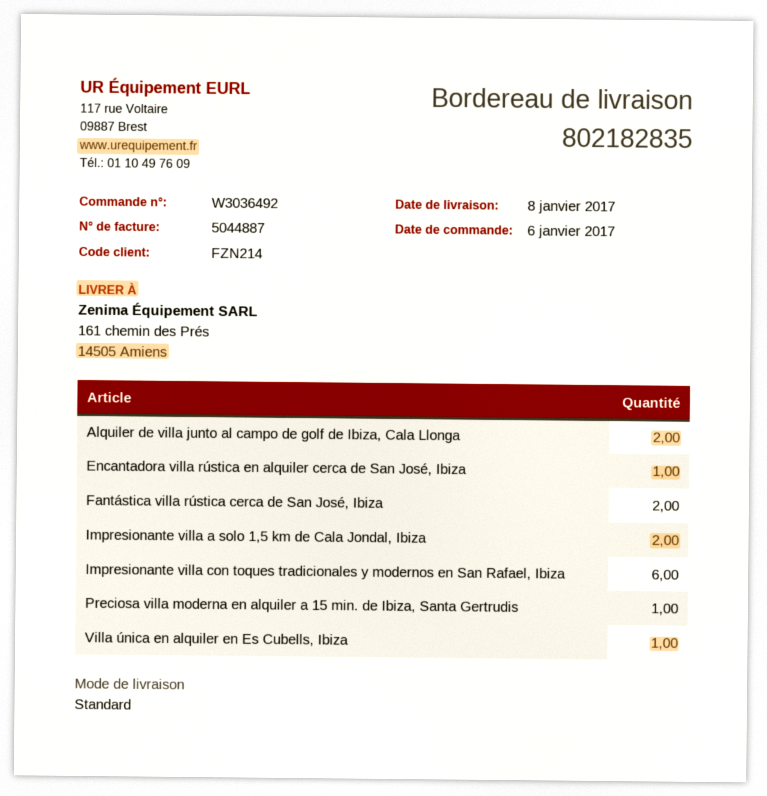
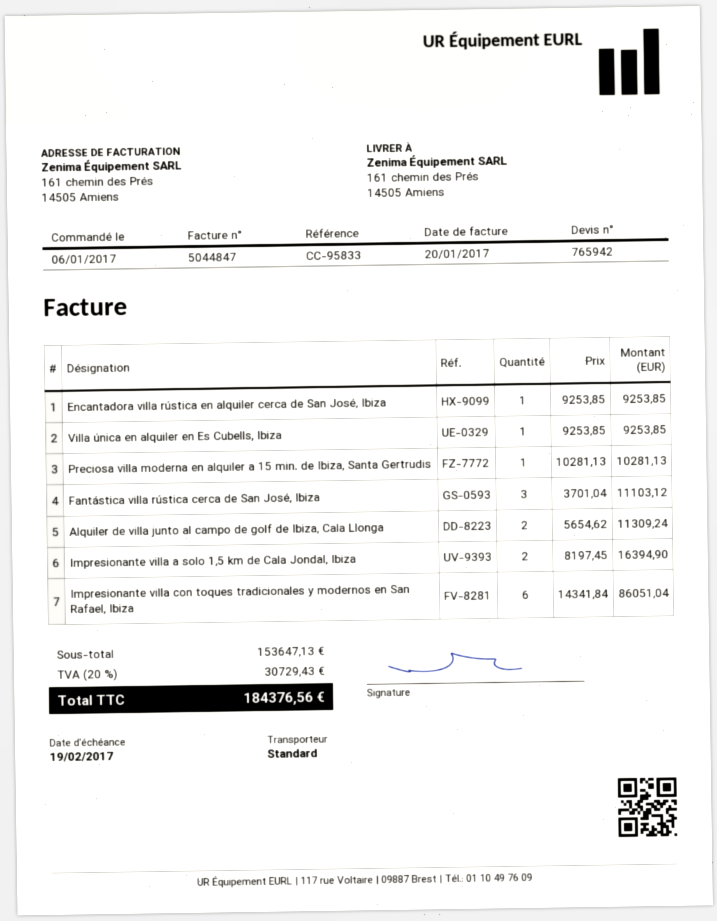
invoice number: 5044887 -> 5044847
Fantástica villa rústica cerca de San José, Ibiza: 2 -> 3

